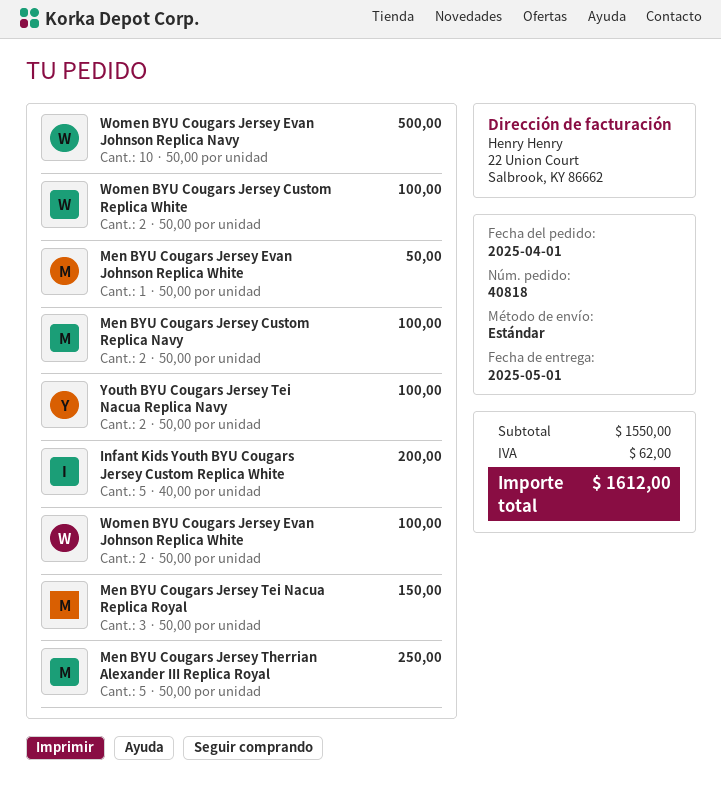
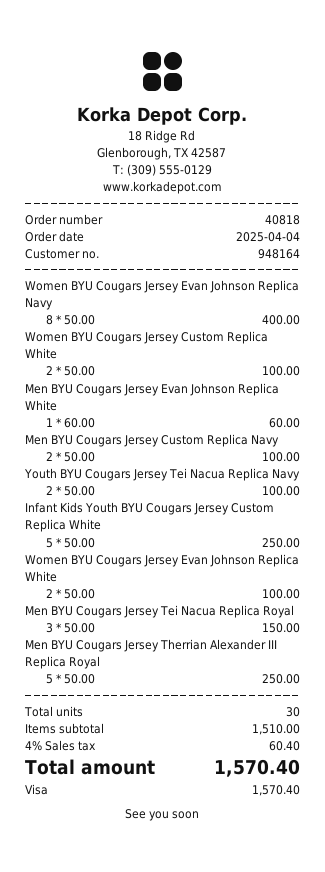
order date: 2025-04-01 -> 2025-04-04
Women BYU Cougars Jersey Evan Johnson Replica Navy: 10 x 50.00 = 500.00 -> 8 x 50.00 = 400.00
Men BYU Cougars Jersey Evan Johnson Replica White: 1 x 50.00 = 50.00 -> 1 x 60.00 = 60.00
Infant Kids Youth BYU Cougars Jersey Custom Replica White: 5 x 40.00 = 200.00 -> 5 x 50.00 = 250.00
subtotal: 1550.00 -> 1510.00
tax: 62.00 -> 60.40
total: 1612.00 -> 1570.40

